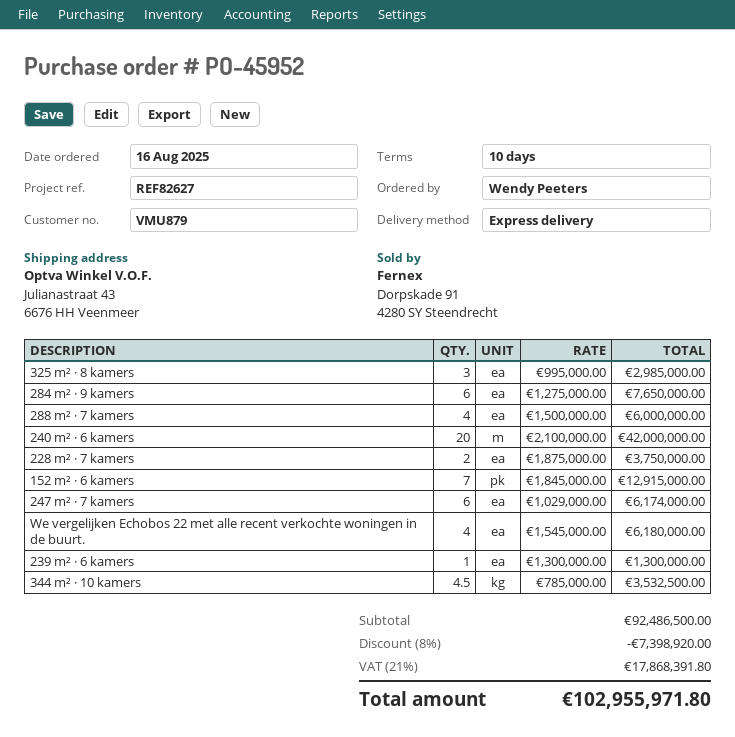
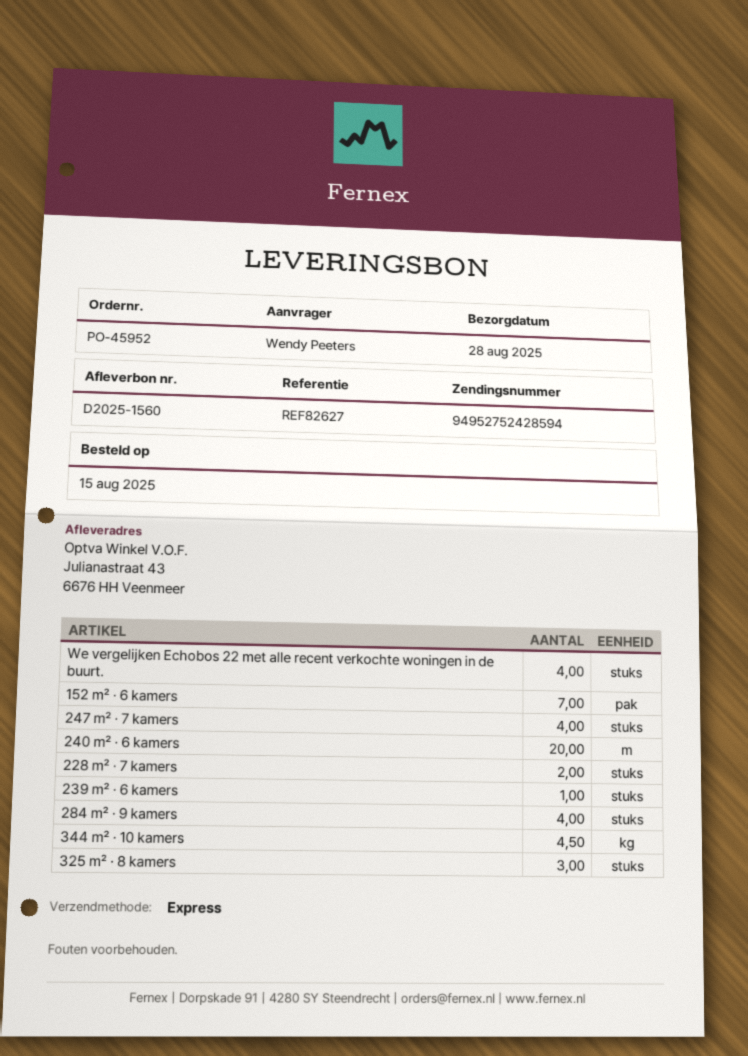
order date: 2025-08-16 -> 2025-08-15
284 m² · 9 kamers: 6 -> 4
288 m² · 7 kamers: 4 -> none
247 m² · 7 kamers: 6 -> 4

